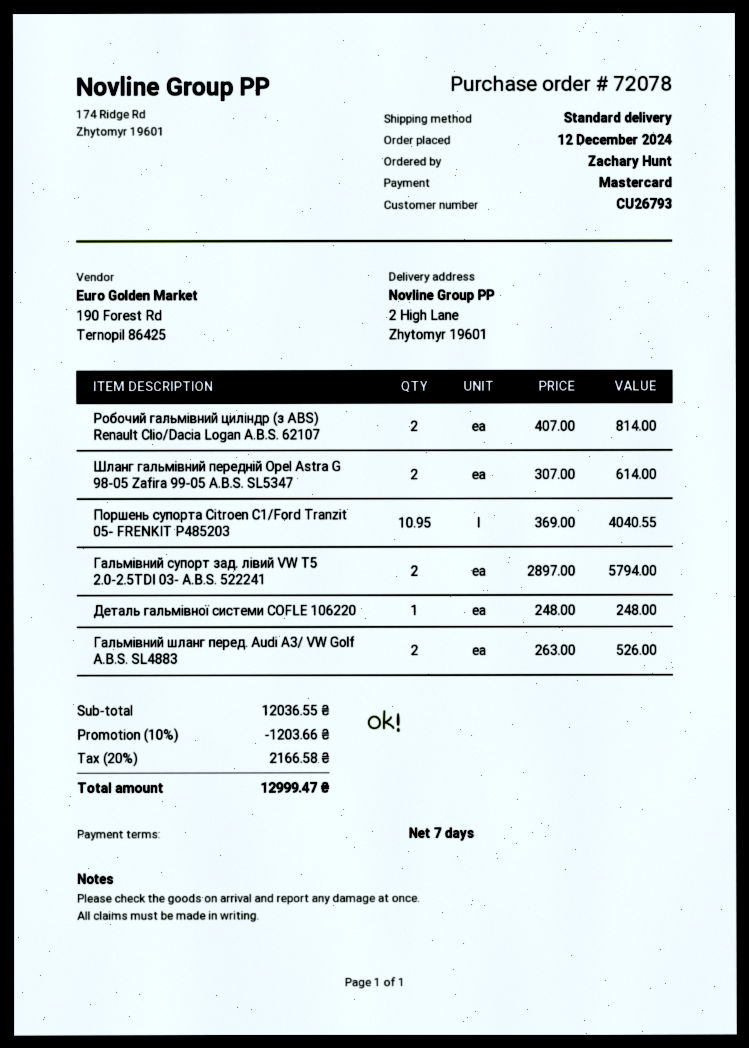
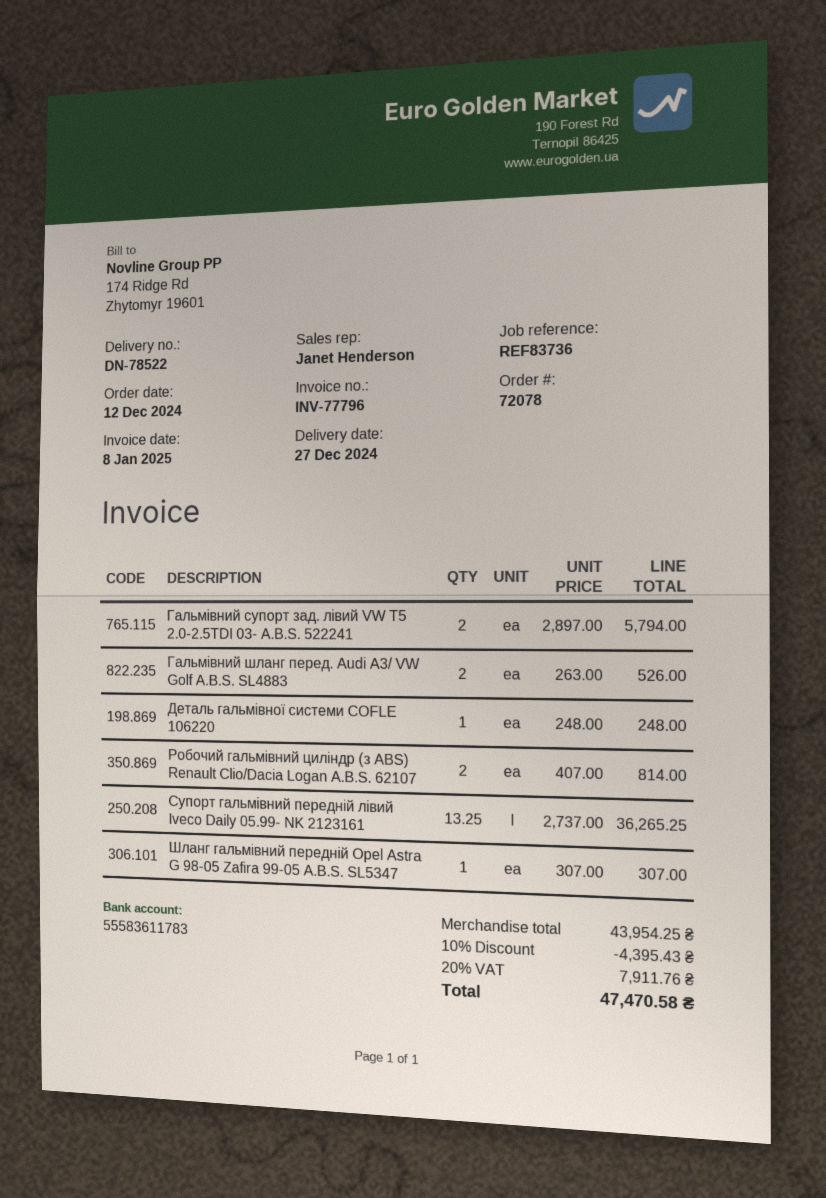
Шланг гальмівний передній Opel Astra G 98-05 Zafira 99-05 A.B.S. SL5347: 2 x 307.00 = 614.00 -> 1 x 307.00 = 307.00
Поршень супорта Citroen C1/Ford Tranzit 05- FRENKIT P485203: 10.95 x 369.00 = 4040.55 -> none
Супорт гальмівний передній лівий Iveco Daily 05.99- NK 2123161: none -> 13.25 x 2737.00 = 36265.25
subtotal: 12036.55 -> 43954.25
discount: 10% = 1203.66 -> 10% = 4395.43
tax: 20% = 2166.58 -> 20% = 7911.76
total: 12999.47 -> 47470.58

